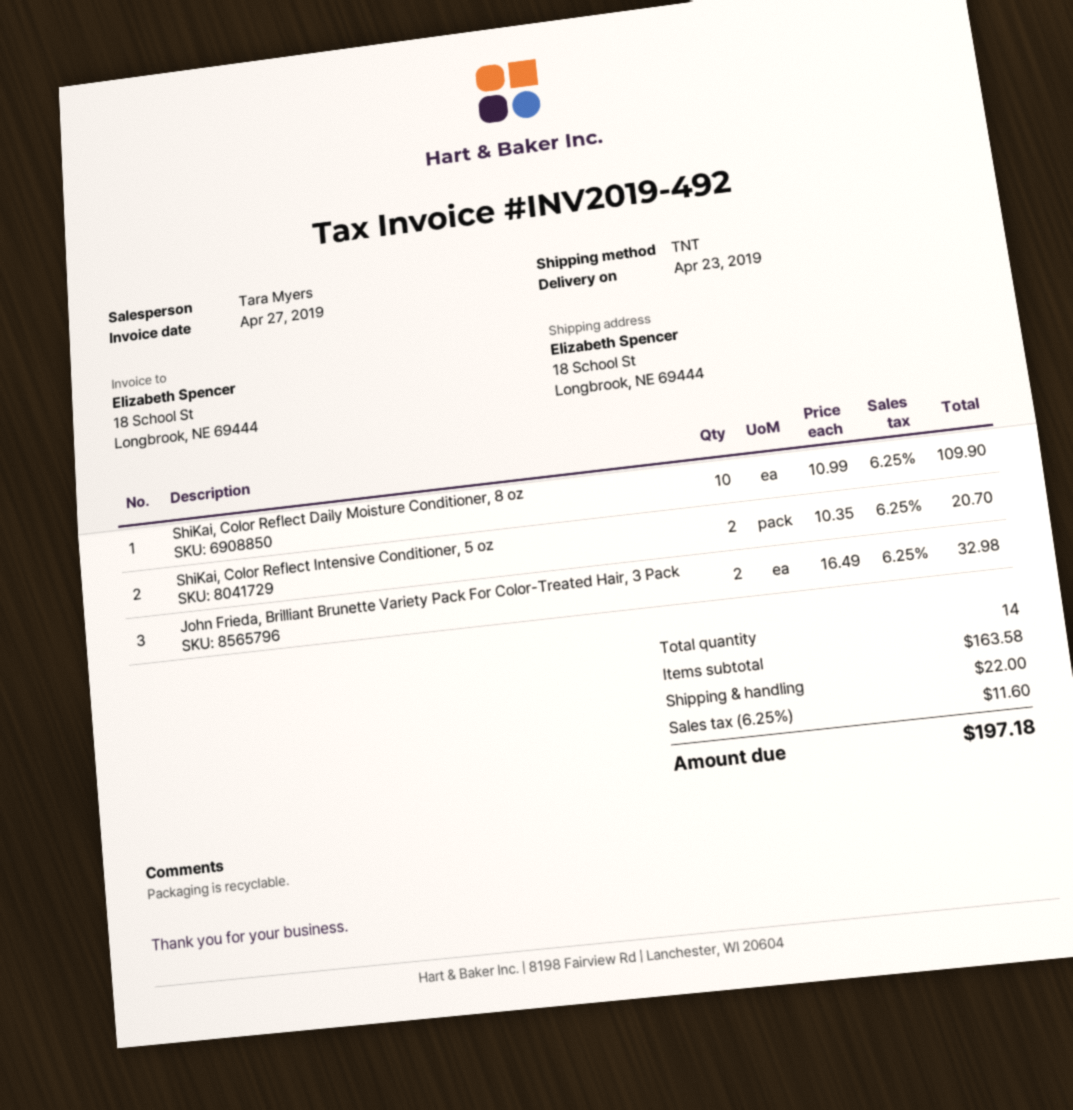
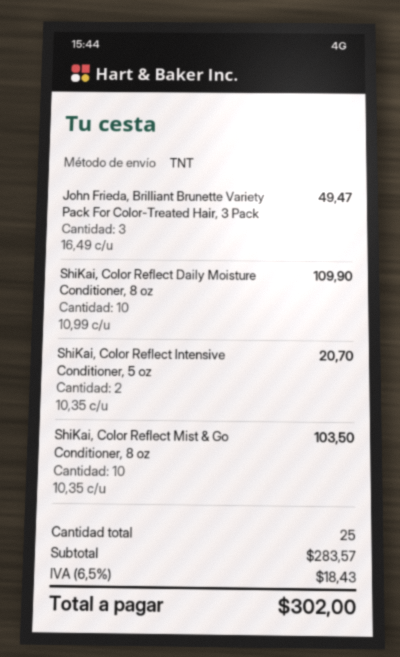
John Frieda, Brilliant Brunette Variety Pack For Color-Treated Hair, 3 Pack: 2 x 16.49 = 32.98 -> 3 x 16.49 = 49.47
ShiKai, Color Reflect Mist & Go Conditioner, 8 oz: none -> 10 x 10.35 = 103.50
total quantity: 14 -> 25
subtotal: 163.58 -> 283.57
shipping: 22.00 -> none
tax: 6.25% = 11.60 -> 6.5% = 18.43
total: 197.18 -> 302.00

